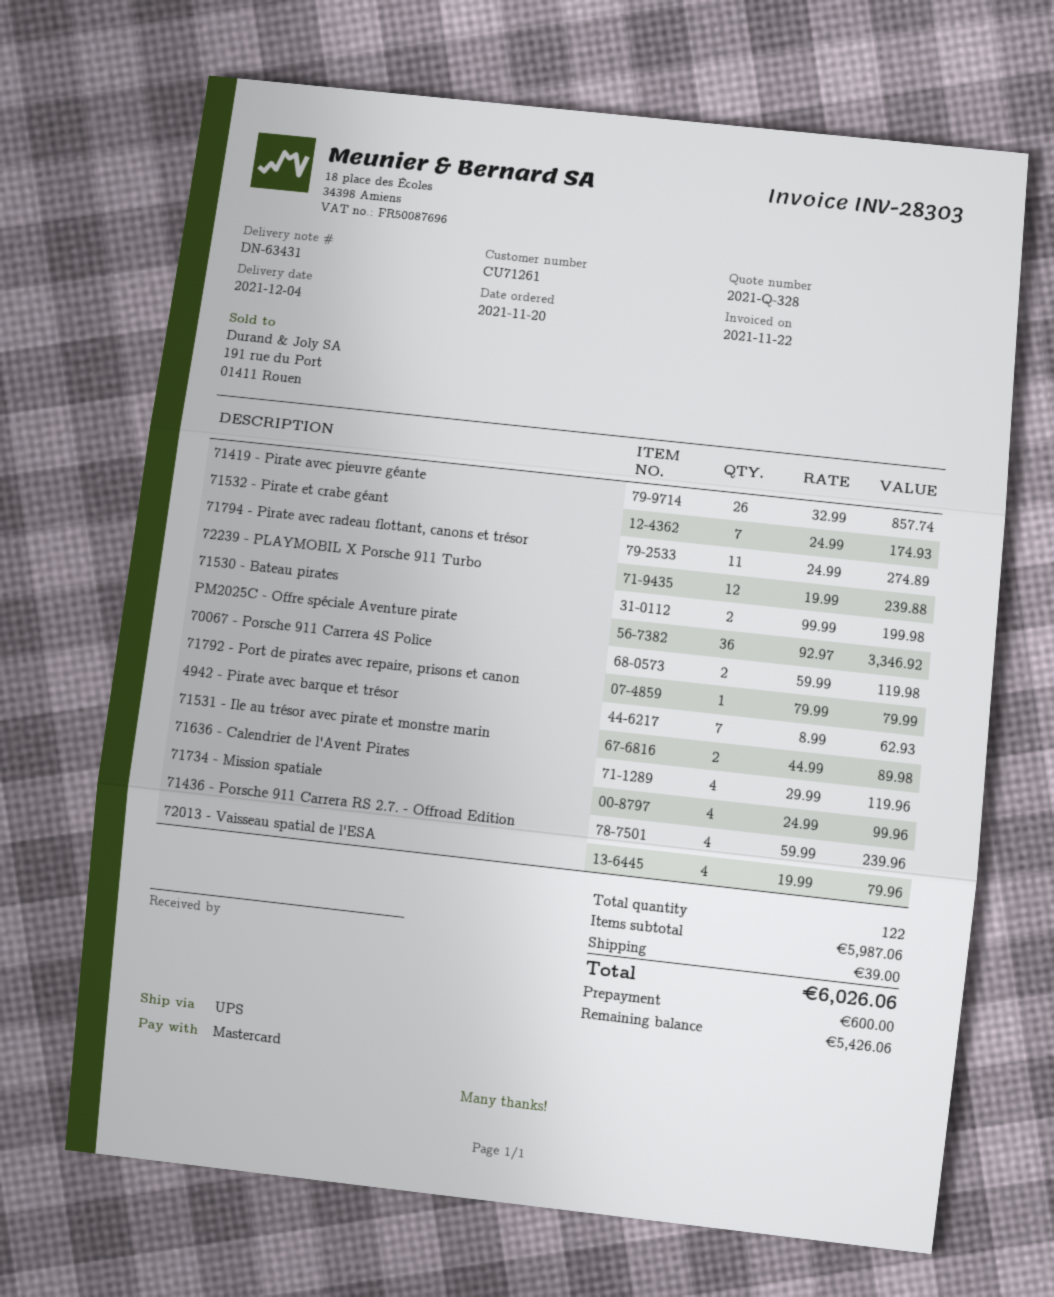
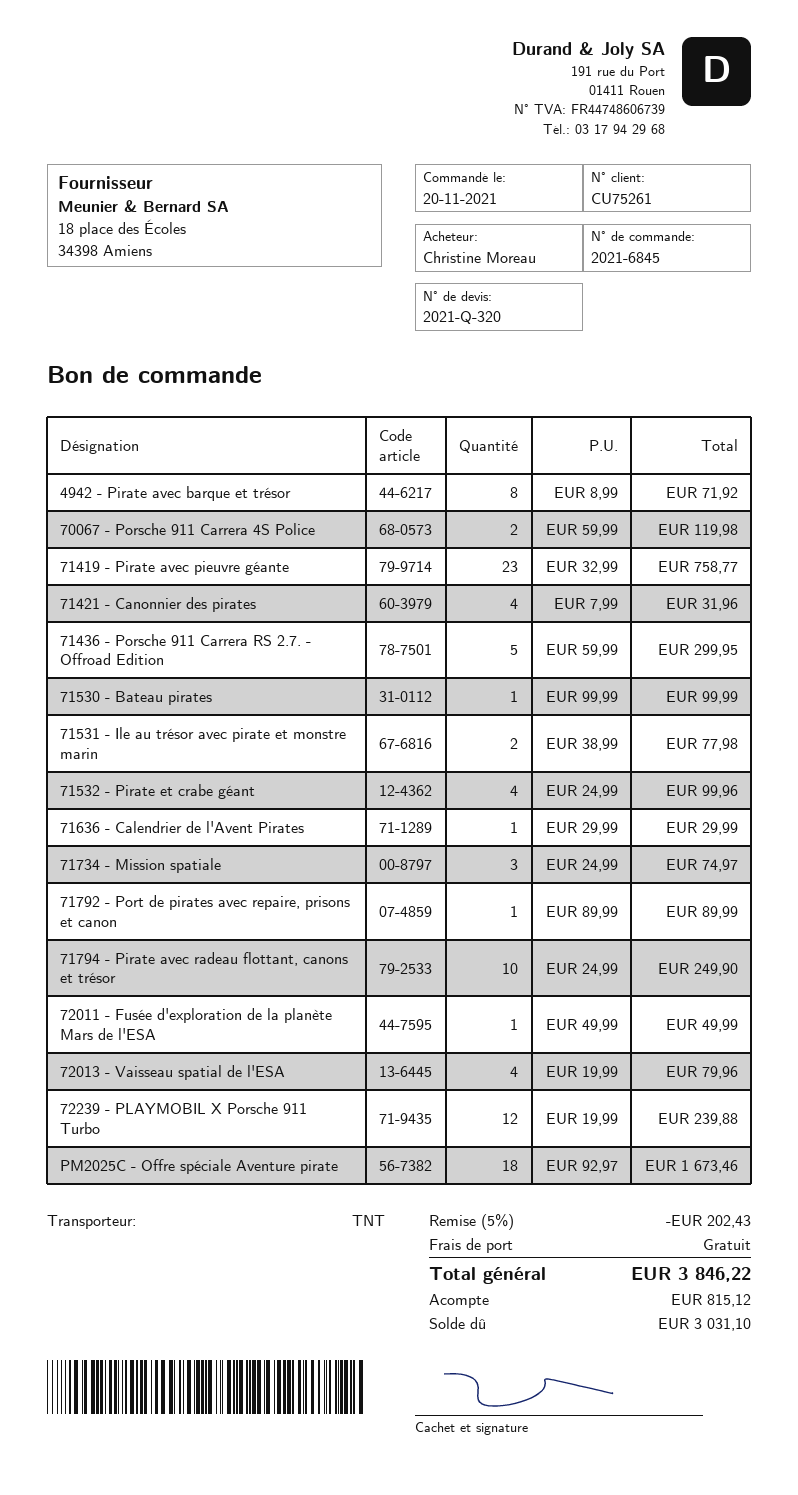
quote number: 2021-Q-328 -> 2021-Q-320
customer number: CU71261 -> CU75261
shipping method: UPS -> TNT
71419 - Pirate avec pieuvre géante: 26 x 32.99 = 857.74 -> 23 x 32.99 = 758.77
71532 - Pirate et crabe géant: 7 x 24.99 = 174.93 -> 4 x 24.99 = 99.96
71794 - Pirate avec radeau flottant, canons et trésor: 11 x 24.99 = 274.89 -> 10 x 24.99 = 249.90
71530 - Bateau pirates: 2 x 99.99 = 199.98 -> 1 x 99.99 = 99.99
PM2025C - Offre spéciale Aventure pirate: 36 x 92.97 = 3346.92 -> 18 x 92.97 = 1673.46
71792 - Port de pirates avec repaire, prisons et canon: 1 x 79.99 = 79.99 -> 1 x 89.99 = 89.99
4942 - Pirate avec barque et trésor: 7 x 8.99 = 62.93 -> 8 x 8.99 = 71.92
71531 - Ile au trésor avec pirate et monstre marin: 2 x 44.99 = 89.98 -> 2 x 38.99 = 77.98
71636 - Calendrier de l'Avent Pirates: 4 x 29.99 = 119.96 -> 1 x 29.99 = 29.99
71734 - Mission spatiale: 4 x 24.99 = 99.96 -> 3 x 24.99 = 74.97
71436 - Porsche 911 Carrera RS 2.7. - Offroad Edition: 4 x 59.99 = 239.96 -> 5 x 59.99 = 299.95
71421 - Canonnier des pirates: none -> 4 x 7.99 = 31.96
72011 - Fusée d'exploration de la planète Mars de l'ESA: none -> 1 x 49.99 = 49.99
discount: none -> 5% = 202.43
shipping: 39.00 -> 0.00
total: 6026.06 -> 3846.22
deposit: 600.00 -> 815.12
balance: 5426.06 -> 3031.10

